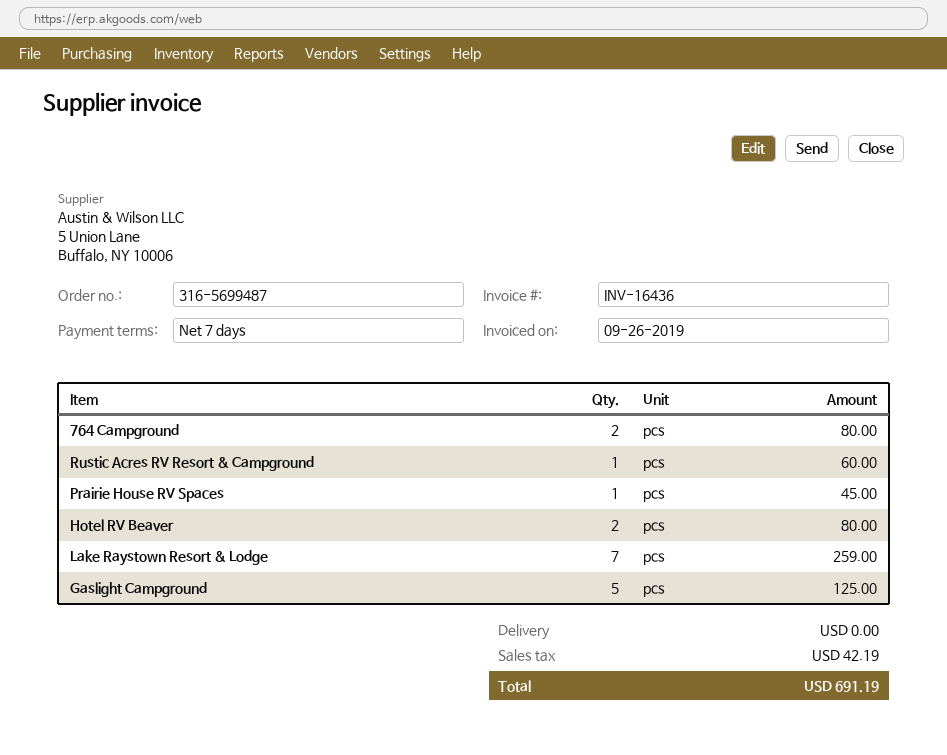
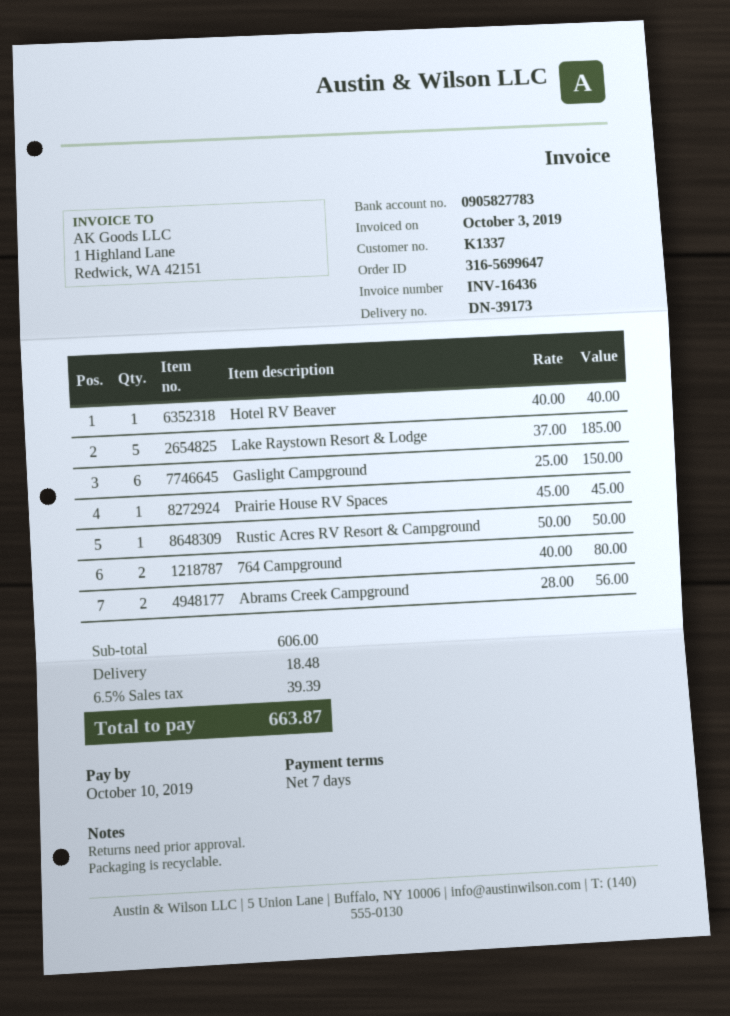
order number: 316-5699487 -> 316-5699647
invoice date: 2019-09-26 -> 2019-10-03
Rustic Acres RV Resort & Campground: 1 for 60.00 -> 1 for 50.00
Hotel RV Beaver: 2 for 80.00 -> 1 for 40.00
Lake Raystown Resort & Lodge: 7 for 259.00 -> 5 for 185.00
Gaslight Campground: 5 for 125.00 -> 6 for 150.00
Abrams Creek Campground: none -> 2 for 56.00
shipping: 0.00 -> 18.48
tax: 42.19 -> 39.39
total: 691.19 -> 663.87

